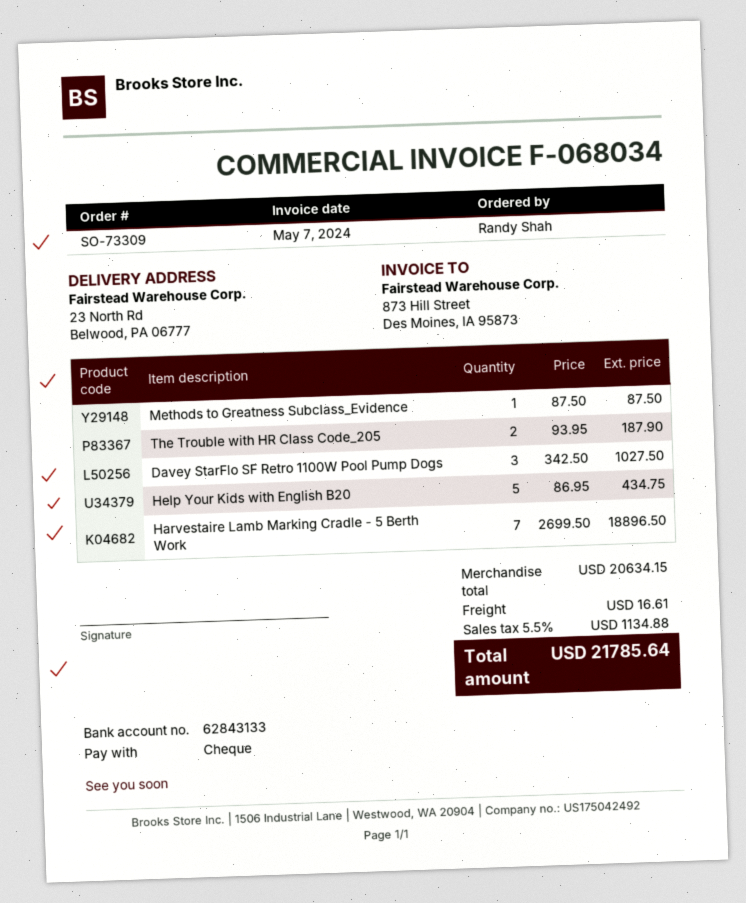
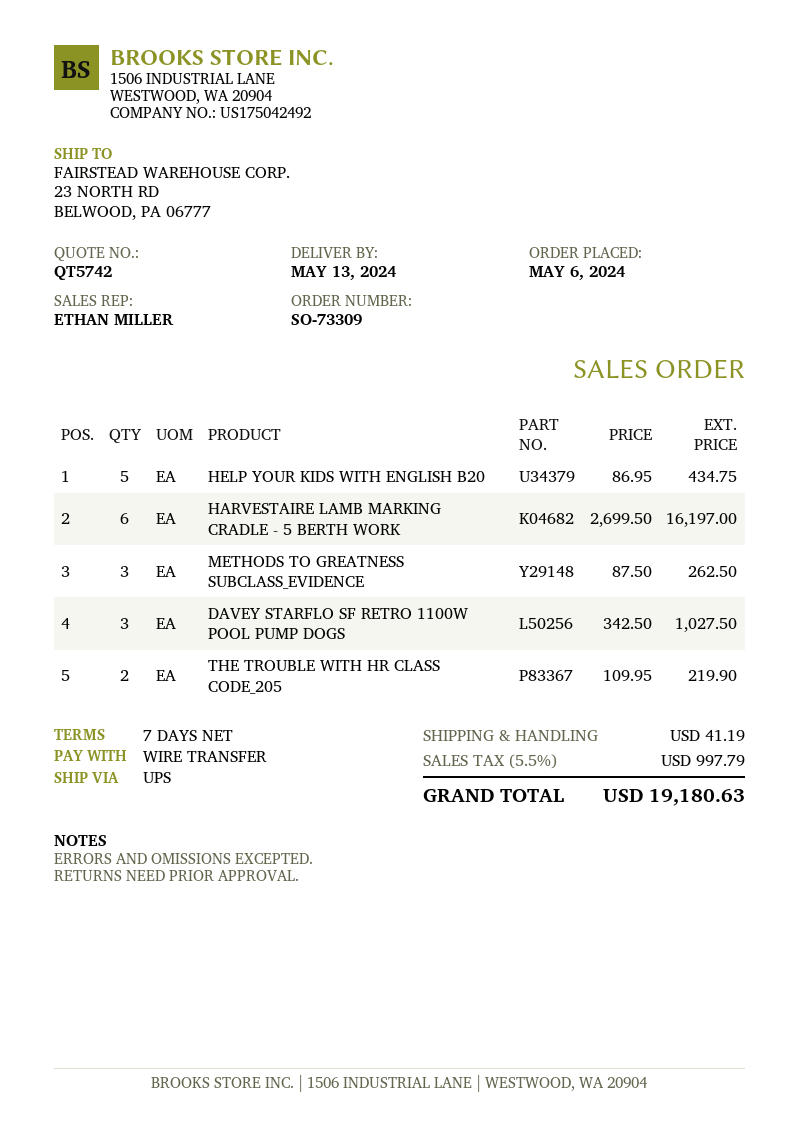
payment method: cheque -> bank transfer
Methods to Greatness Subclass_Evidence: 1 x 87.50 = 87.50 -> 3 x 87.50 = 262.50
The Trouble with HR Class Code_205: 2 x 93.95 = 187.90 -> 2 x 109.95 = 219.90
Harvestaire Lamb Marking Cradle - 5 Berth Work: 7 x 2699.50 = 18896.50 -> 6 x 2699.50 = 16197.00
shipping: 16.61 -> 41.19
tax: 5.5% = 1134.88 -> 5.5% = 997.79
total: 21785.64 -> 19180.63

